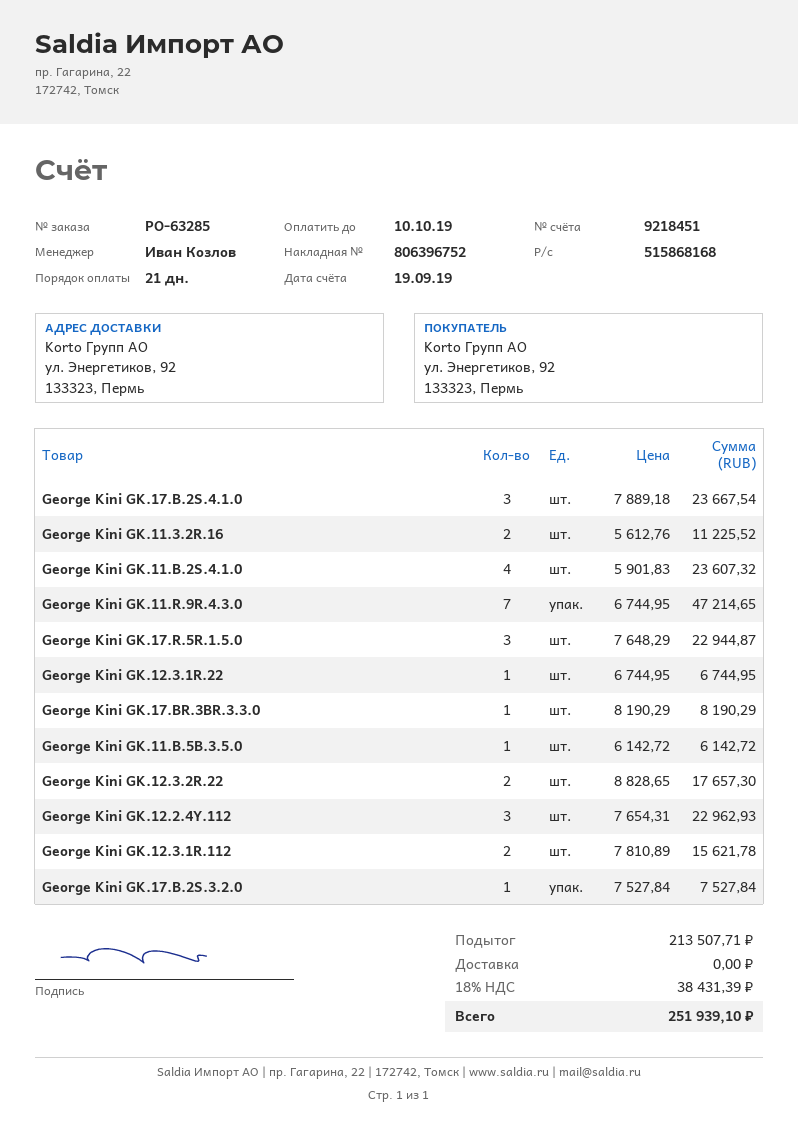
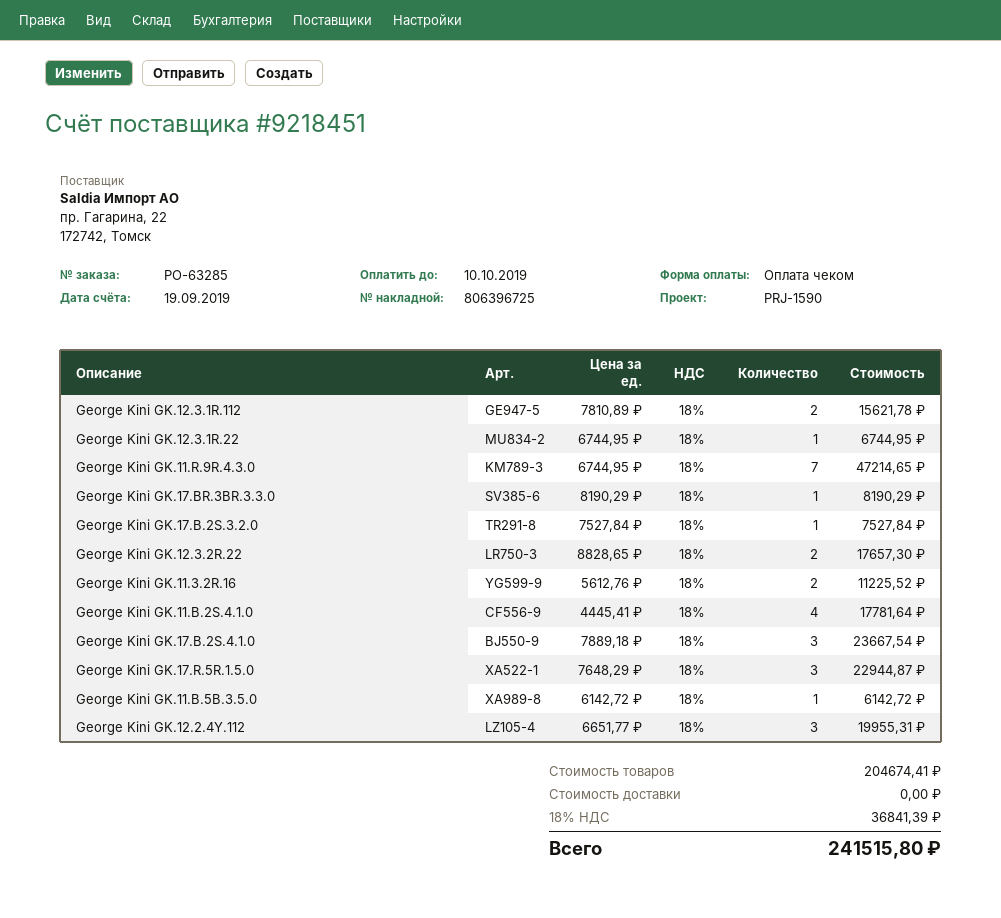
delivery note number: 806396752 -> 806396725
George Kini GK.11.B.2S.4.1.0: 4 x 5901.83 = 23607.32 -> 4 x 4445.41 = 17781.64
George Kini GK.12.2.4Y.112: 3 x 7654.31 = 22962.93 -> 3 x 6651.77 = 19955.31
subtotal: 213507.71 -> 204674.41
tax: 18% = 38431.39 -> 18% = 36841.39
total: 251939.10 -> 241515.80

